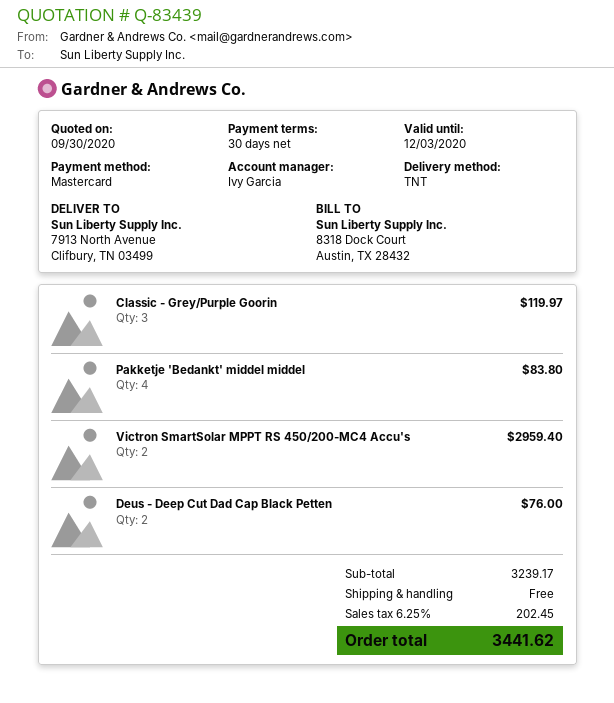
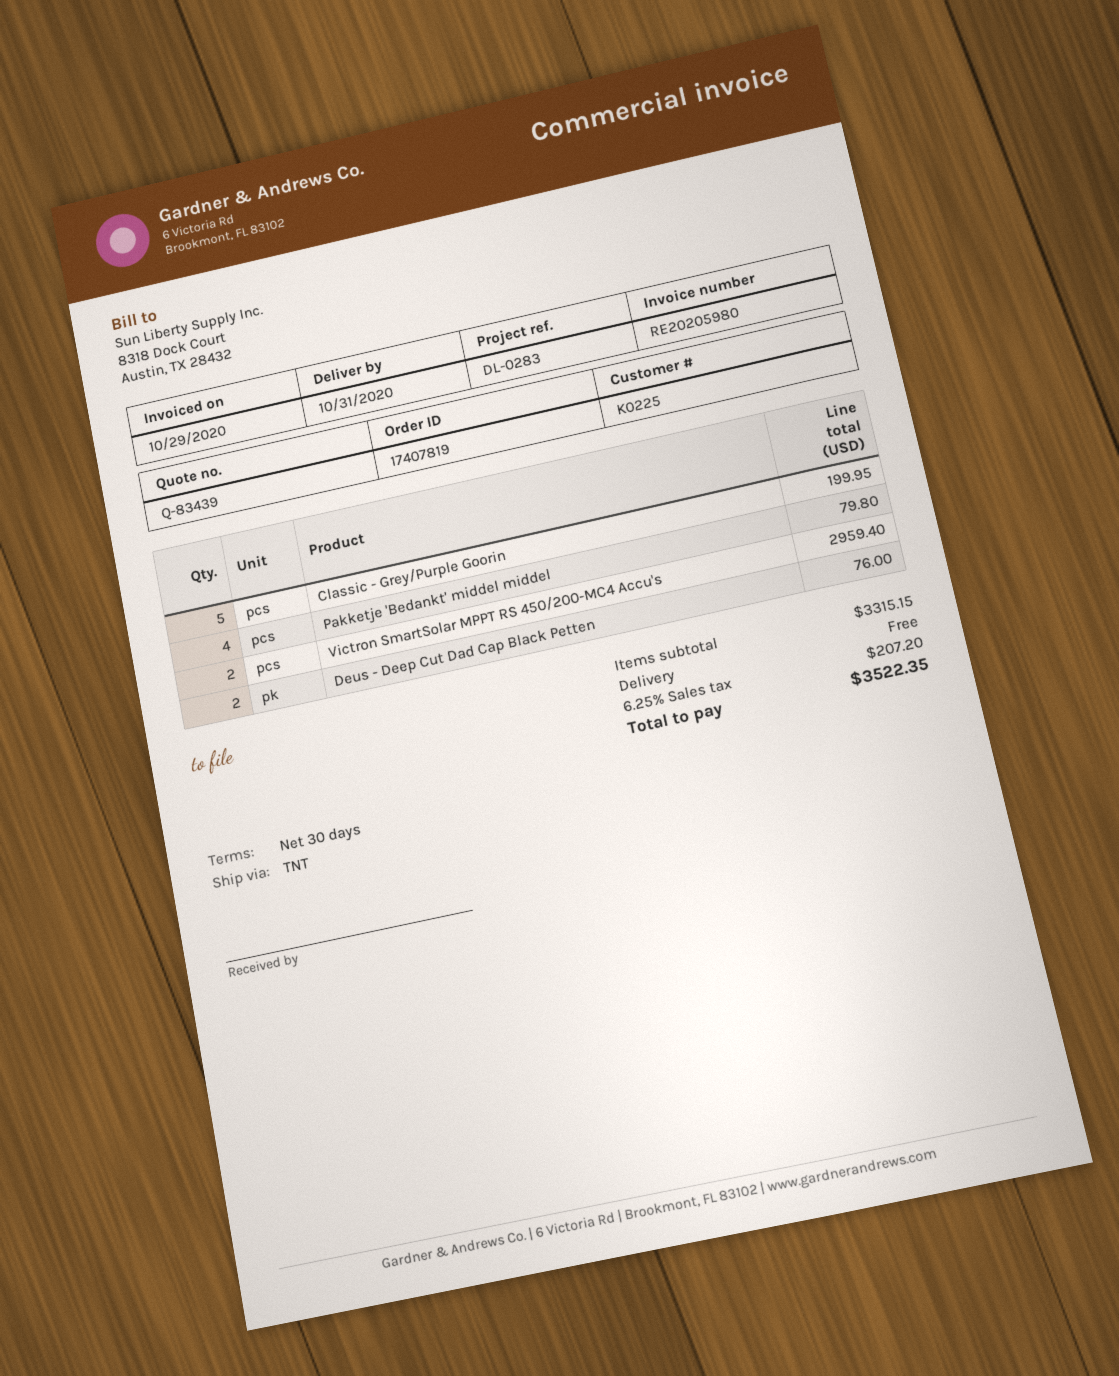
Classic - Grey/Purple Goorin: 3 for 119.97 -> 5 for 199.95
Pakketje 'Bedankt' middel middel: 4 for 83.80 -> 4 for 79.80
subtotal: 3239.17 -> 3315.15
tax: 6.25% = 202.45 -> 6.25% = 207.20
total: 3441.62 -> 3522.35

